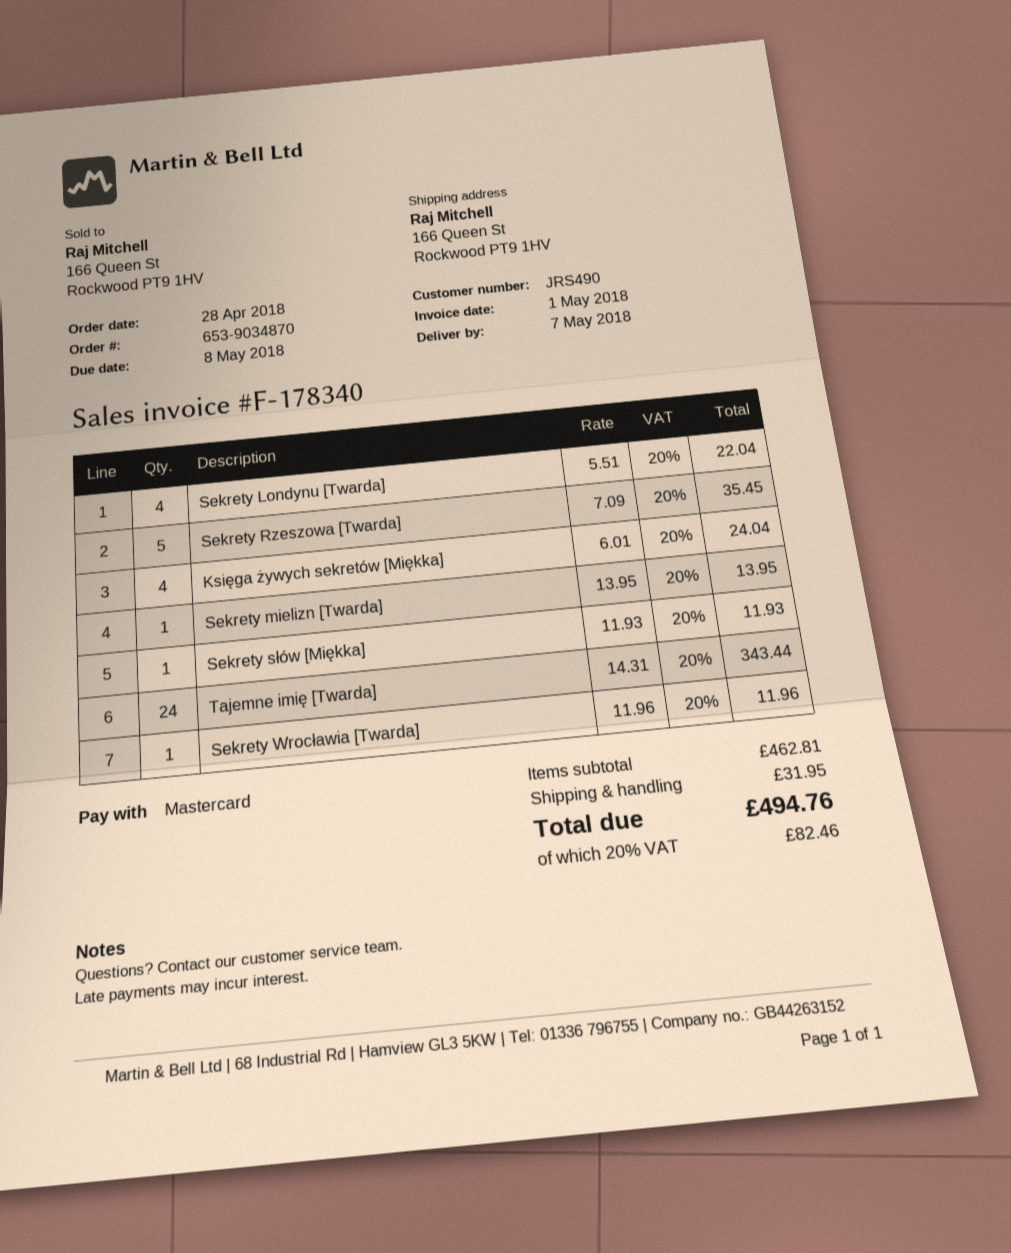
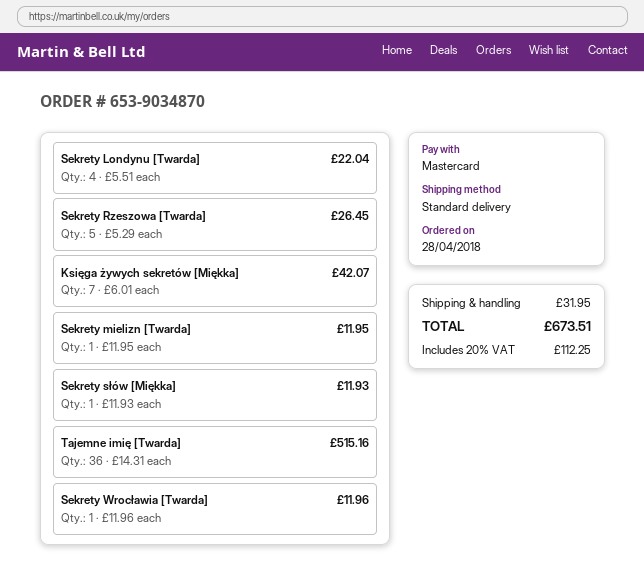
Sekrety Rzeszowa [Twarda]: 5 x 7.09 = 35.45 -> 5 x 5.29 = 26.45
Księga żywych sekretów [Miękka]: 4 x 6.01 = 24.04 -> 7 x 6.01 = 42.07
Sekrety mielizn [Twarda]: 1 x 13.95 = 13.95 -> 1 x 11.95 = 11.95
Tajemne imię [Twarda]: 24 x 14.31 = 343.44 -> 36 x 14.31 = 515.16
tax: 20% = 82.46 -> 20% = 112.25
total: 494.76 -> 673.51

